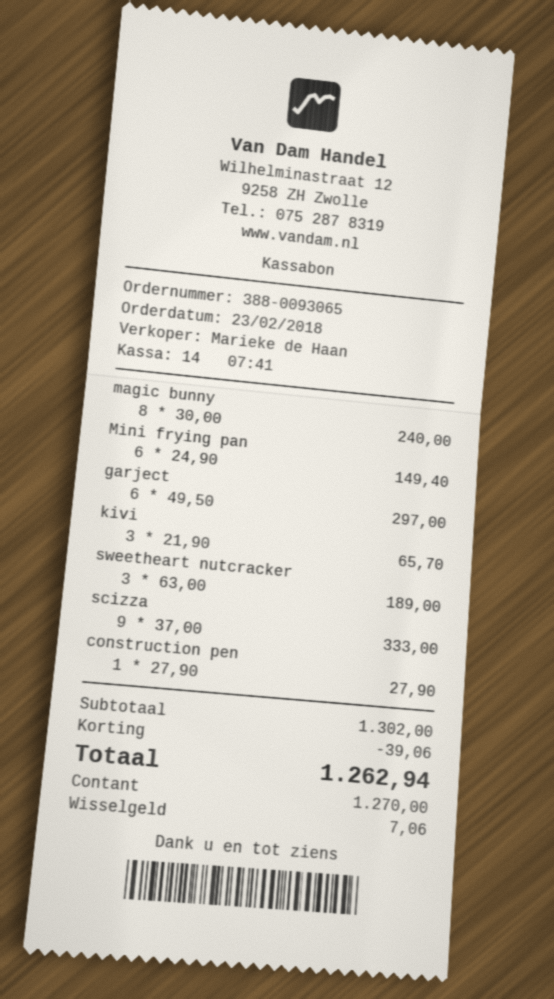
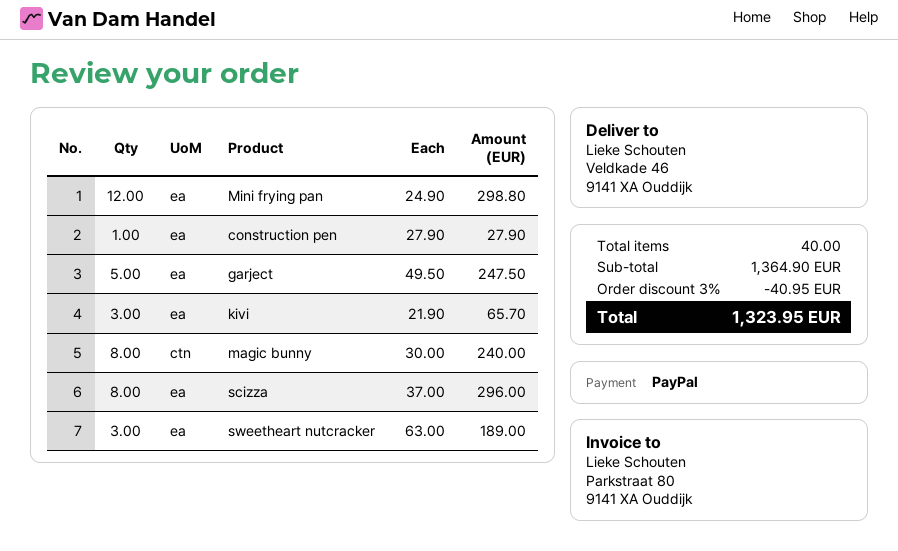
payment method: cash -> PayPal
Mini frying pan: 6 x 24.90 = 149.40 -> 12 x 24.90 = 298.80
garject: 6 x 49.50 = 297.00 -> 5 x 49.50 = 247.50
scizza: 9 x 37.00 = 333.00 -> 8 x 37.00 = 296.00
subtotal: 1302.00 -> 1364.90
discount: 39.06 -> 40.95
total: 1262.94 -> 1323.95

